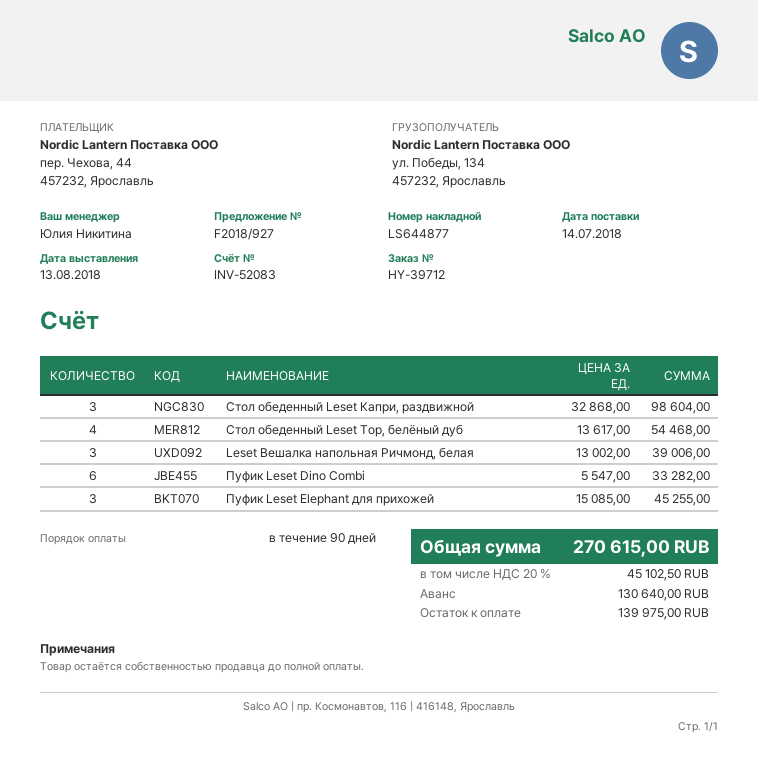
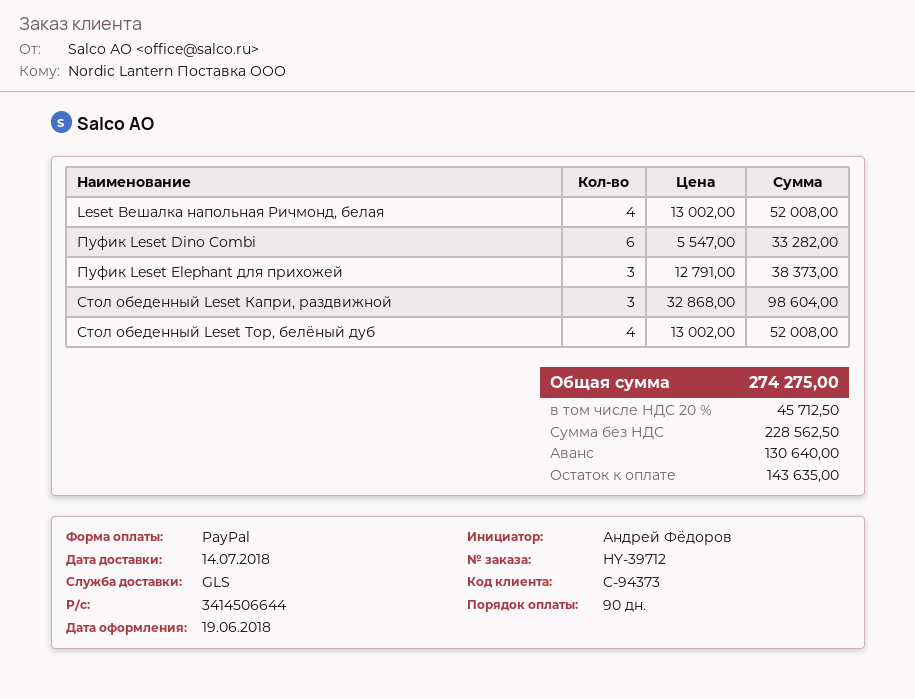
Стол обеденный Leset Тор, белёный дуб: 4 x 13617.00 = 54468.00 -> 4 x 13002.00 = 52008.00
Leset Вешалка напольная Ричмонд, белая: 3 x 13002.00 = 39006.00 -> 4 x 13002.00 = 52008.00
Пуфик Leset Elephant для прихожей: 3 x 15085.00 = 45255.00 -> 3 x 12791.00 = 38373.00
tax: 20% = 45102.50 -> 20% = 45712.50
total: 270615.00 -> 274275.00
balance: 139975.00 -> 143635.00

